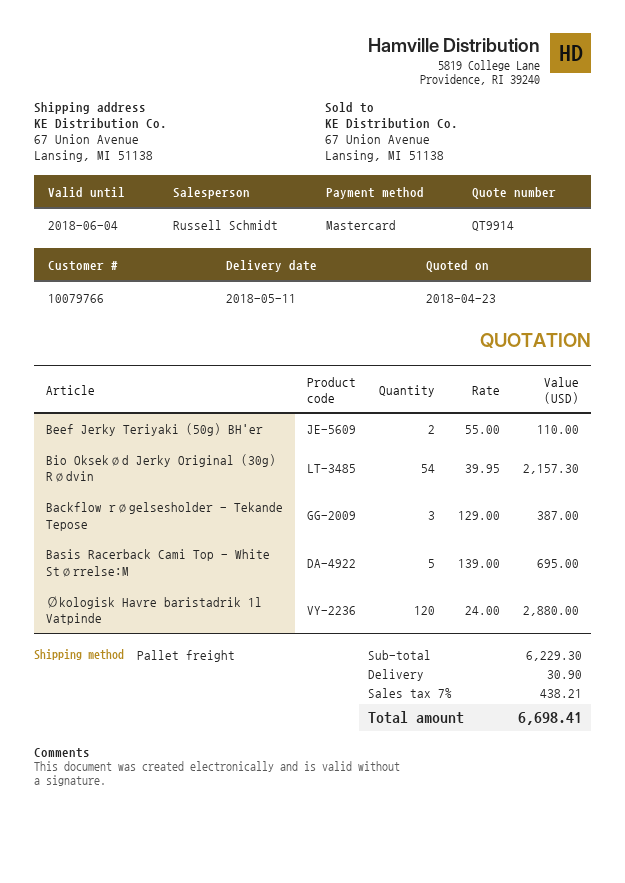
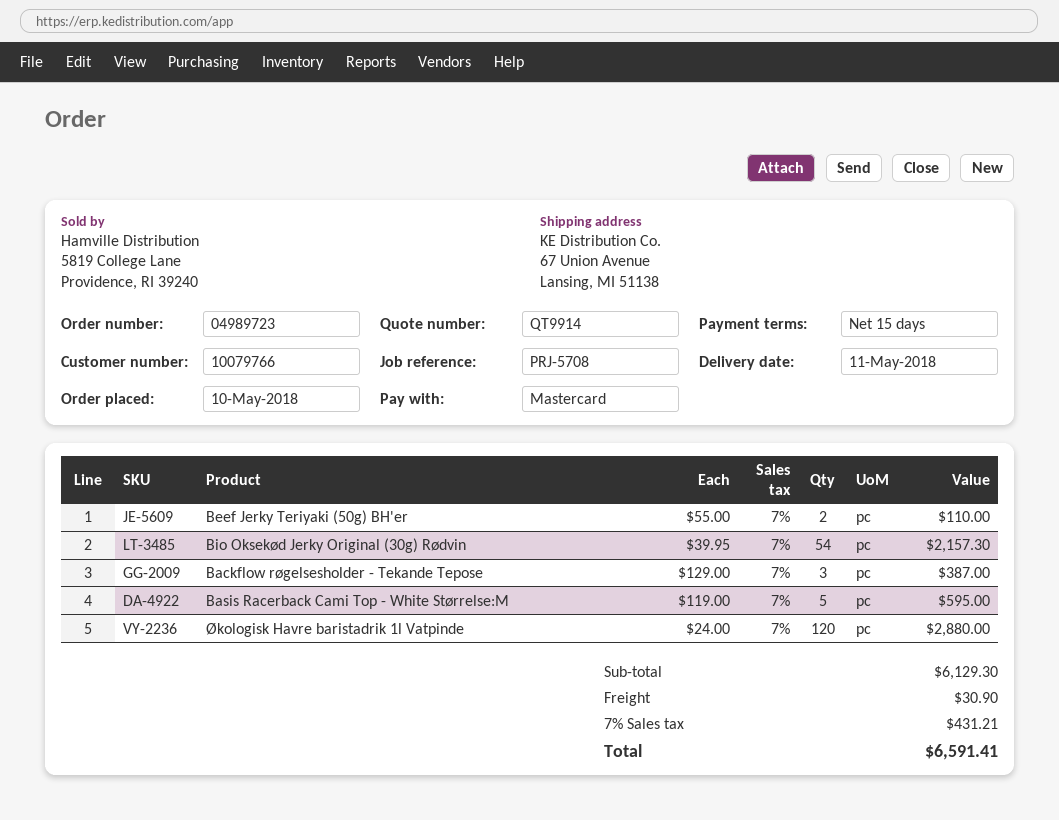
Basis Racerback Cami Top - White Størrelse:M: 5 x 139.00 = 695.00 -> 5 x 119.00 = 595.00
subtotal: 6229.30 -> 6129.30
tax: 7% = 438.21 -> 7% = 431.21
total: 6698.41 -> 6591.41

